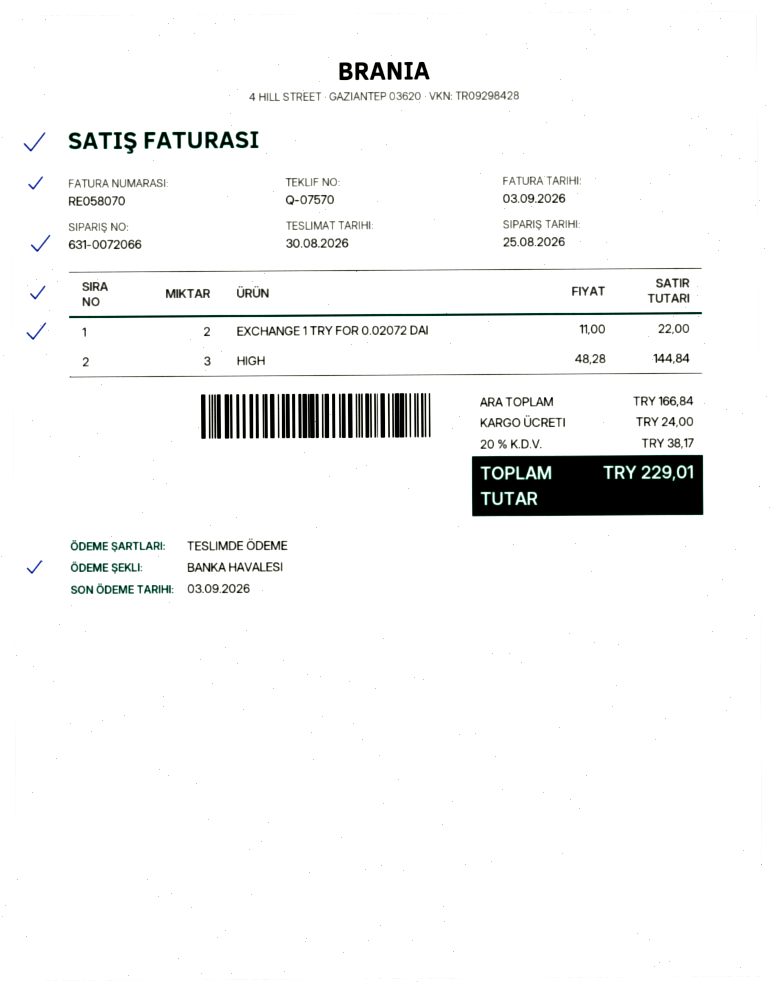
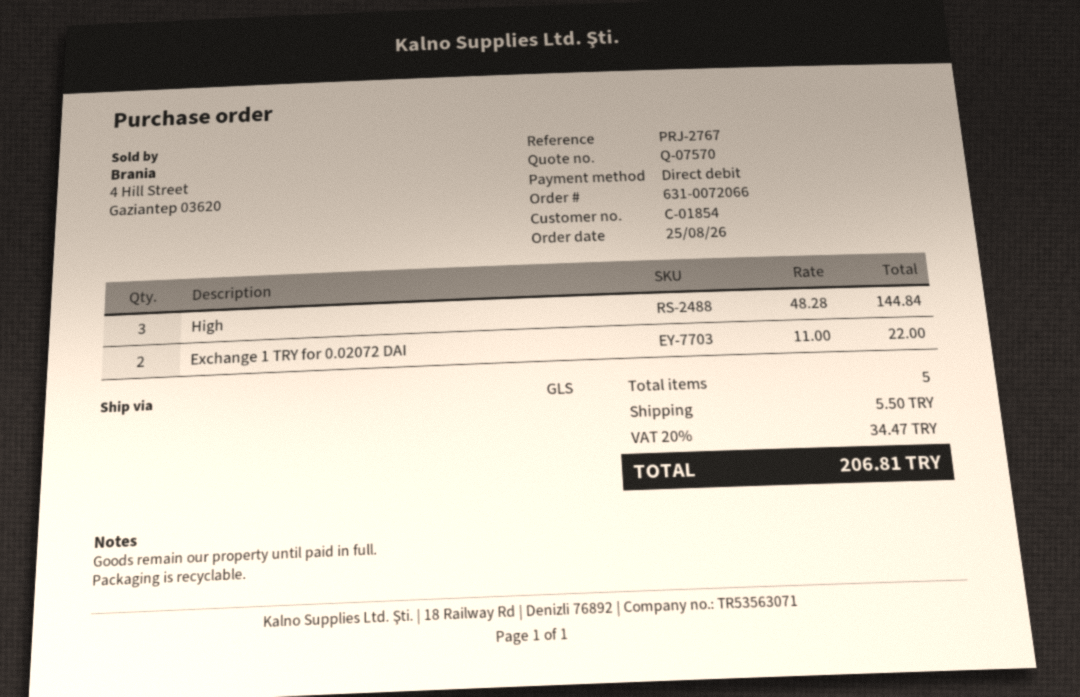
payment method: bank transfer -> direct debit
shipping: 24.00 -> 5.50
tax: 20% = 38.17 -> 20% = 34.47
total: 229.01 -> 206.81

